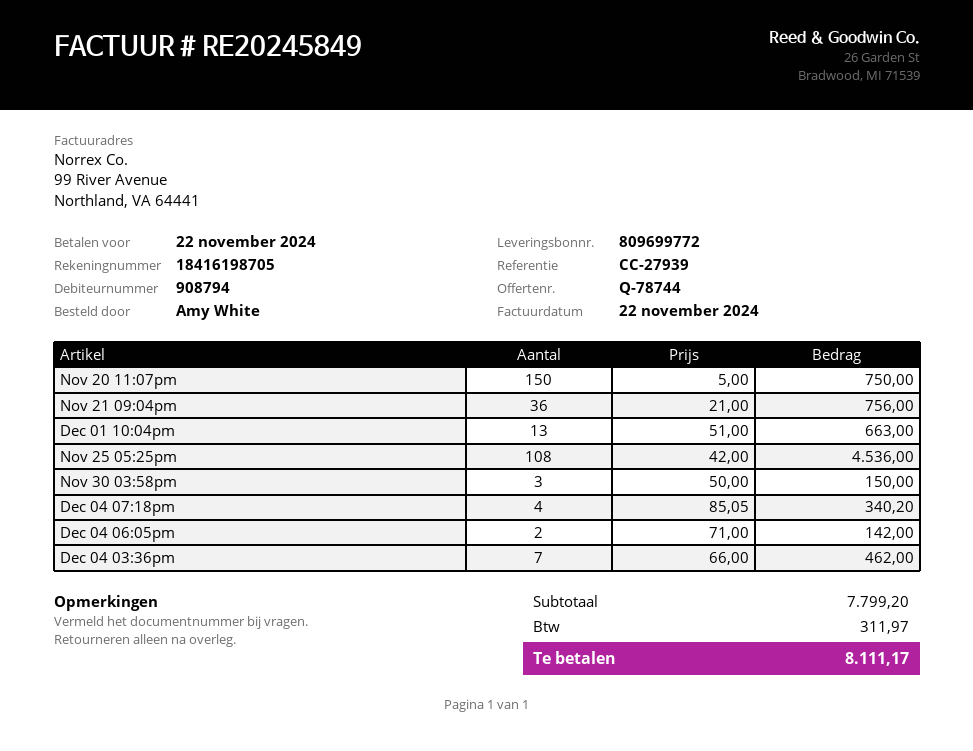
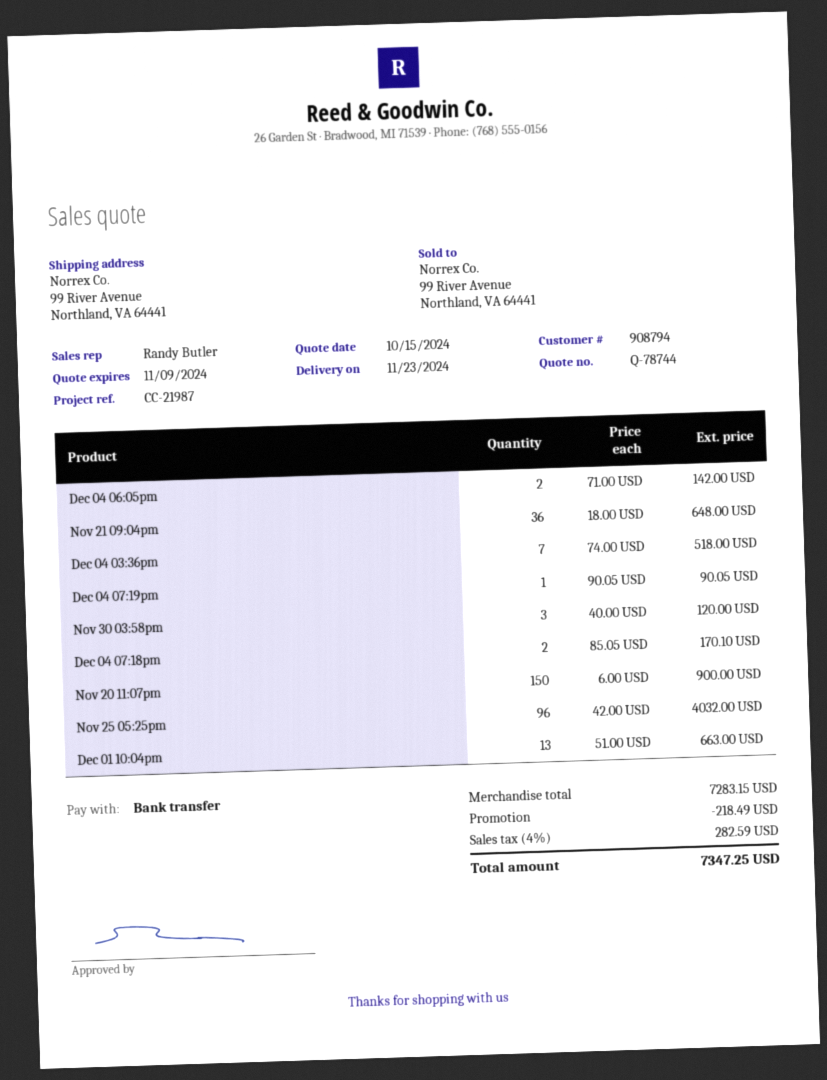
reference: CC-27939 -> CC-21987
Nov 20 11:07pm: 150 x 5.00 = 750.00 -> 150 x 6.00 = 900.00
Nov 21 09:04pm: 36 x 21.00 = 756.00 -> 36 x 18.00 = 648.00
Nov 25 05:25pm: 108 x 42.00 = 4536.00 -> 96 x 42.00 = 4032.00
Nov 30 03:58pm: 3 x 50.00 = 150.00 -> 3 x 40.00 = 120.00
Dec 04 07:18pm: 4 x 85.05 = 340.20 -> 2 x 85.05 = 170.10
Dec 04 03:36pm: 7 x 66.00 = 462.00 -> 7 x 74.00 = 518.00
Dec 04 07:19pm: none -> 1 x 90.05 = 90.05
subtotal: 7799.20 -> 7283.15
discount: none -> 218.49
tax: 311.97 -> 282.59
total: 8111.17 -> 7347.25

